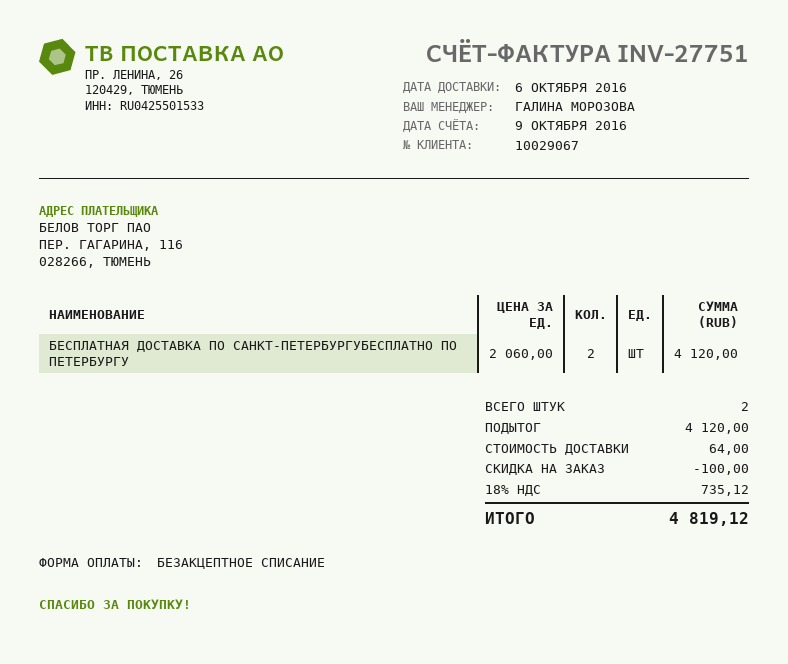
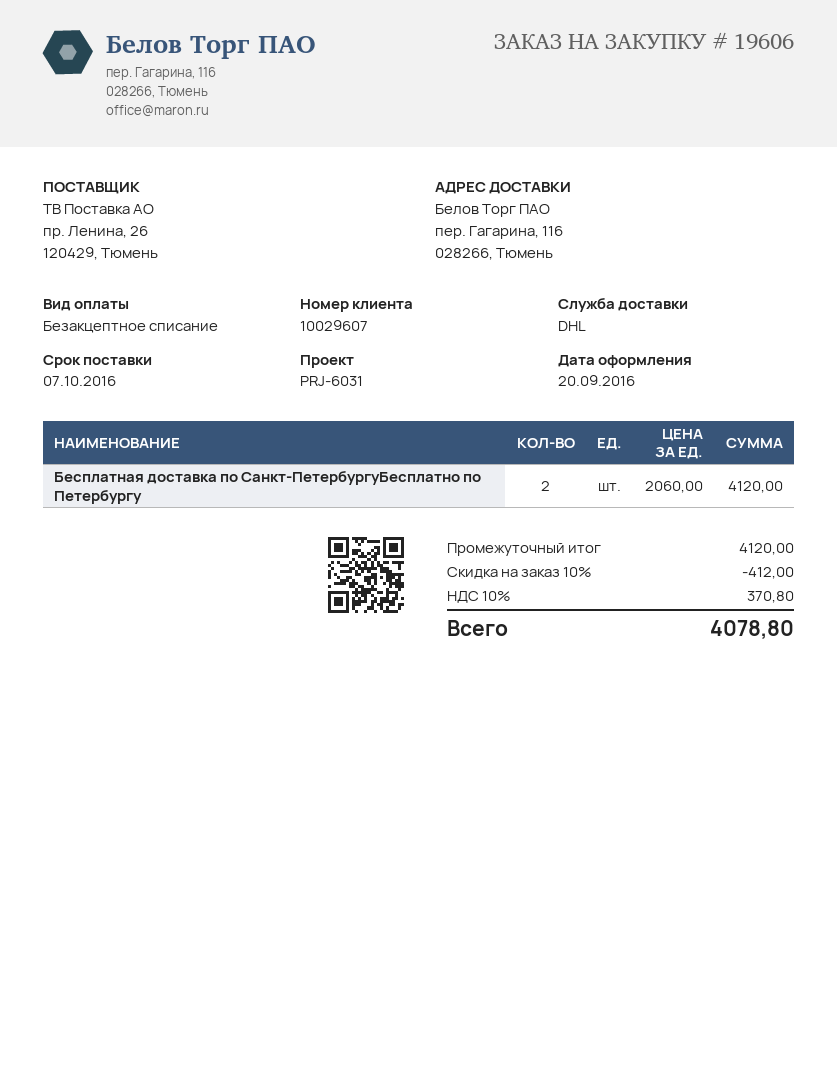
delivery date: 2016-10-06 -> 2016-10-07
customer number: 10029067 -> 10029607
discount: 100.00 -> 412.00
shipping: 64.00 -> none
tax: 18% = 735.12 -> 10% = 370.80
total: 4819.12 -> 4078.80

